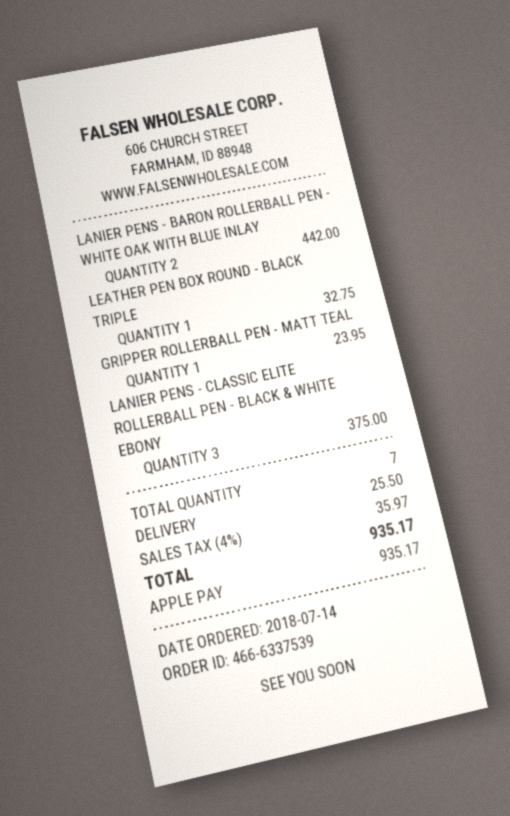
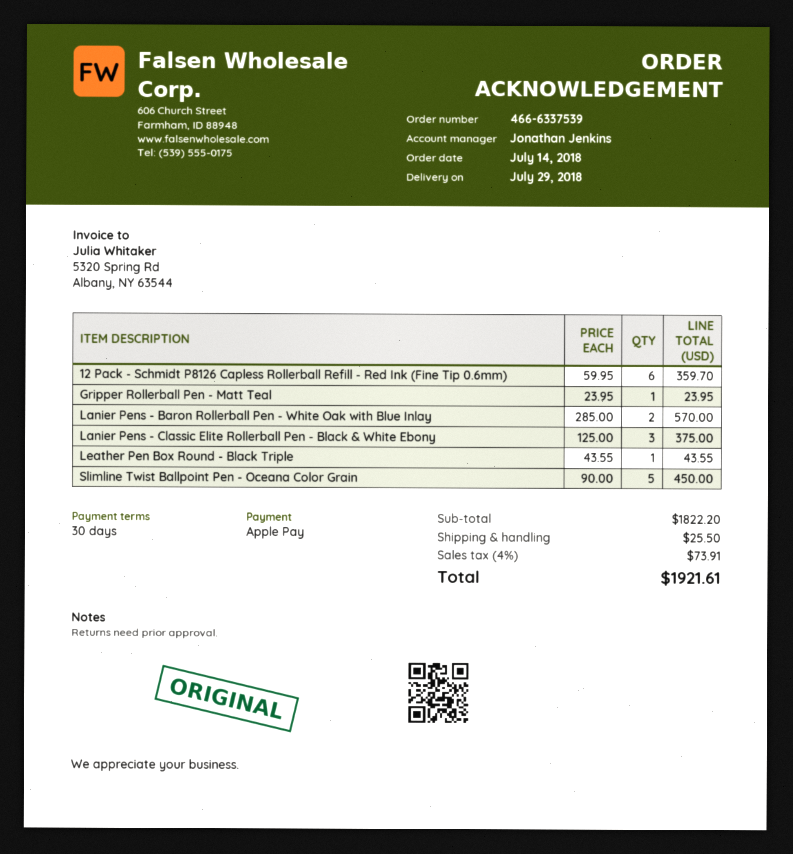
LANIER PENS - BARON ROLLERBALL PEN - WHITE OAK WITH BLUE INLAY: 2 for 442.00 -> 2 for 570.00
LEATHER PEN BOX ROUND - BLACK TRIPLE: 1 for 32.75 -> 1 for 43.55
12 Pack - Schmidt P8126 Capless Rollerball Refill - Red Ink (Fine Tip 0.6mm): none -> 6 for 359.70
Slimline Twist Ballpoint Pen - Oceana Color Grain: none -> 5 for 450.00
tax: 4% = 35.97 -> 4% = 73.91
total: 935.17 -> 1921.61

